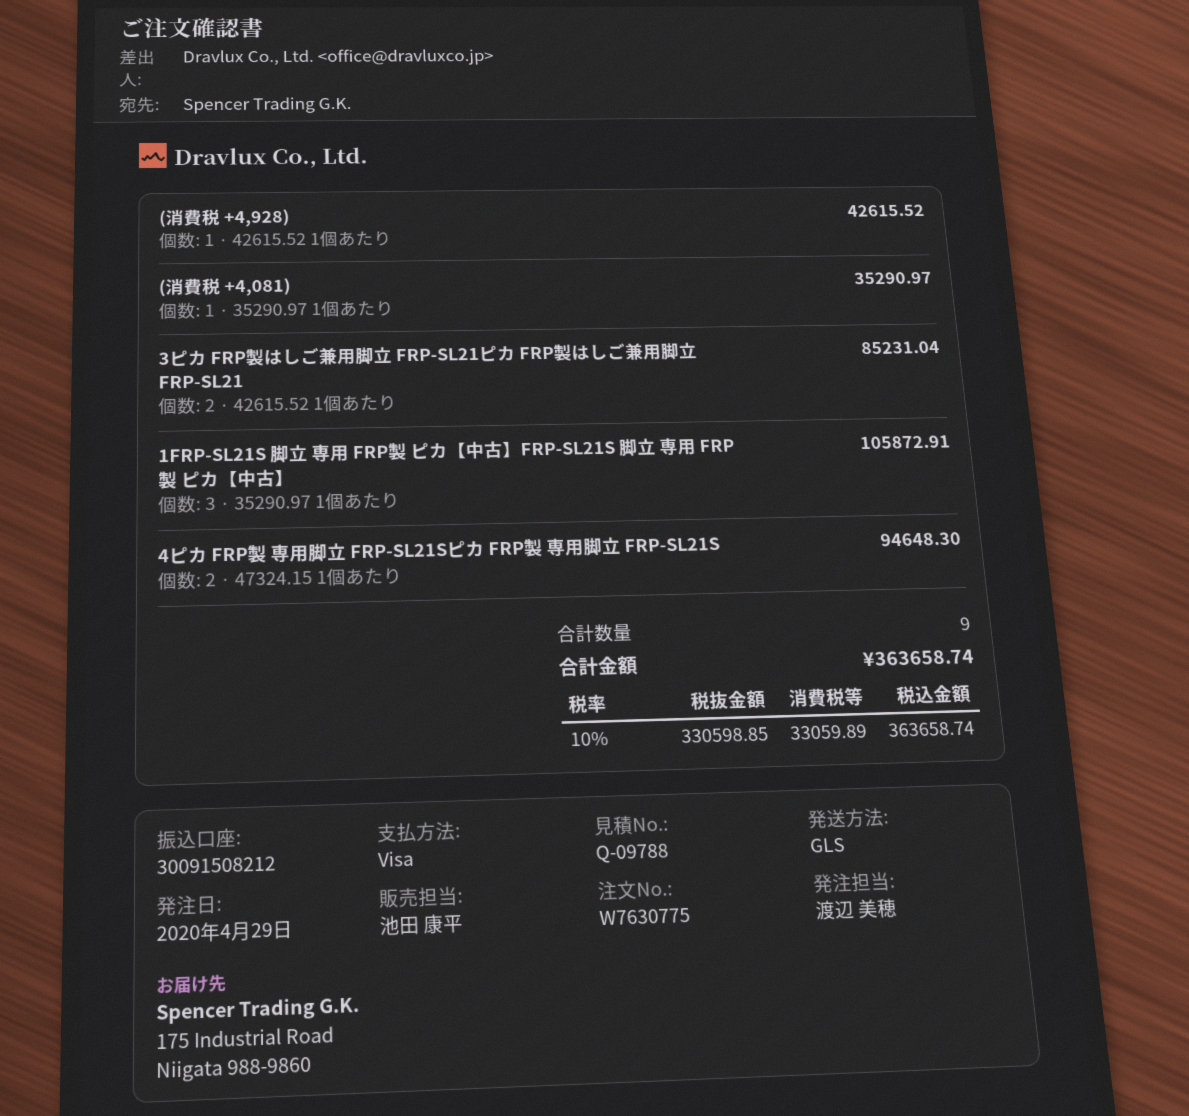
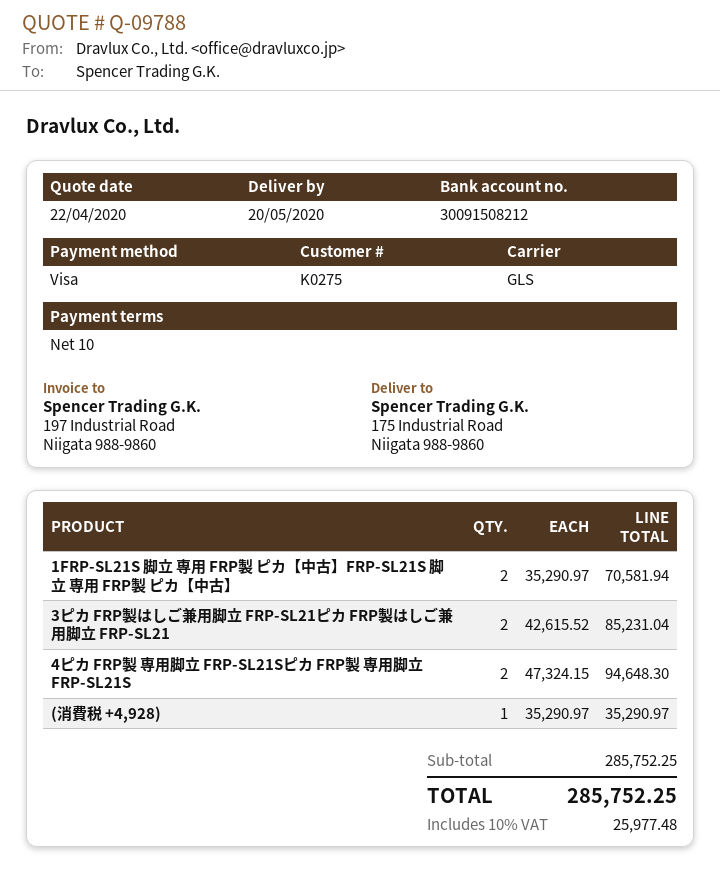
(消費税 +4,928): 1 x 42615.52 = 42615.52 -> 1 x 35290.97 = 35290.97
(消費税 +4,081): 1 x 35290.97 = 35290.97 -> none
1FRP-SL21S 脚立 専用 FRP製 ピカ【中古】FRP-SL21S 脚立 専用 FRP製 ピカ【中古】: 3 x 35290.97 = 105872.91 -> 2 x 35290.97 = 70581.94
tax: 10% = 33059.89 -> 10% = 25977.48
total: 363658.74 -> 285752.25

